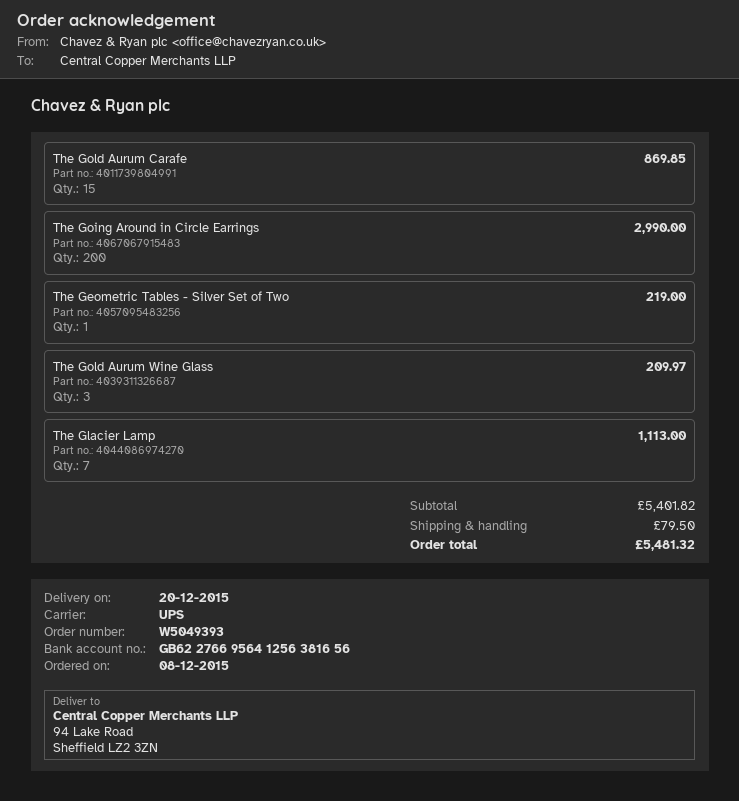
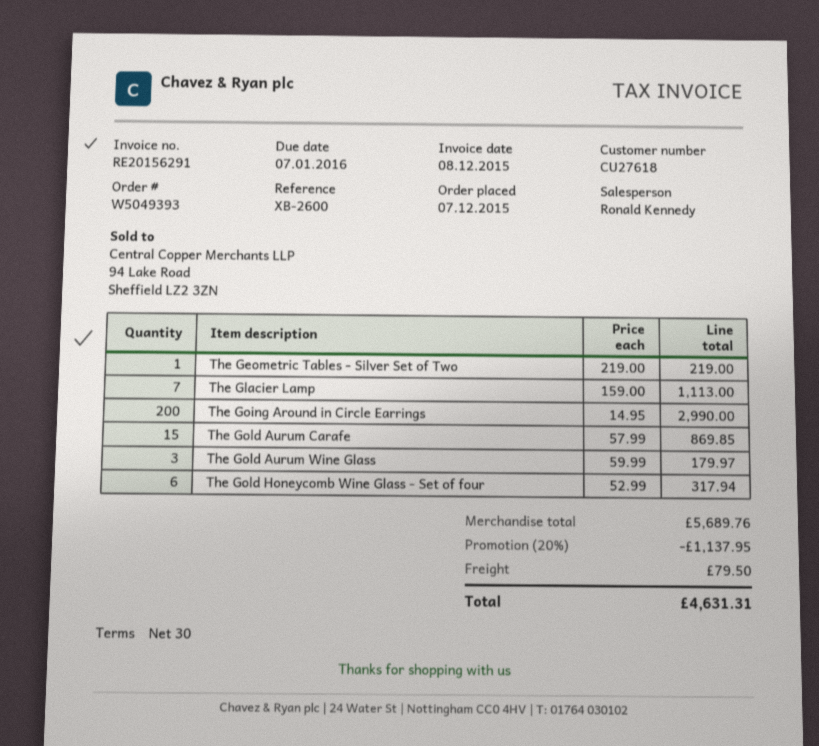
order date: 2015-12-08 -> 2015-12-07
The Gold Aurum Wine Glass: 3 for 209.97 -> 3 for 179.97
The Gold Honeycomb Wine Glass - Set of four: none -> 6 for 317.94
subtotal: 5401.82 -> 5689.76
discount: none -> 20% = 1137.95
total: 5481.32 -> 4631.31

